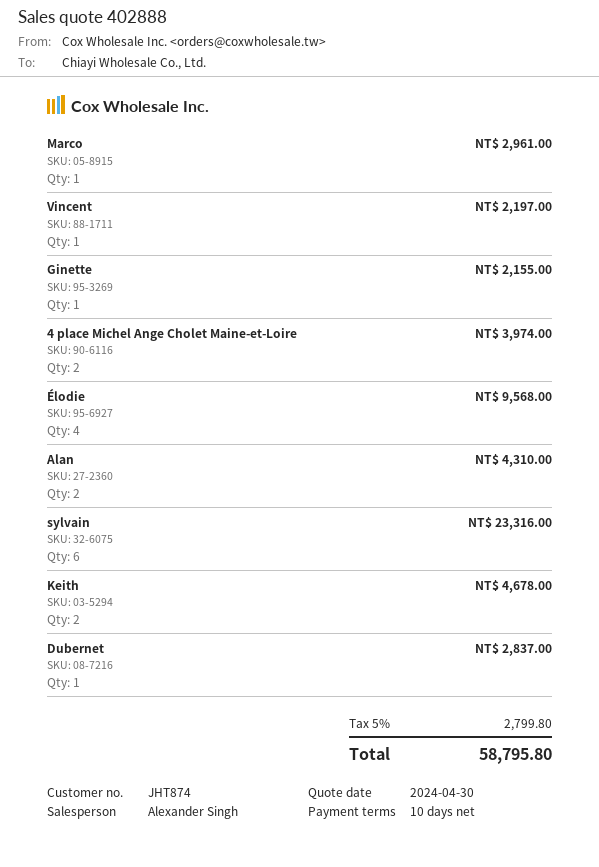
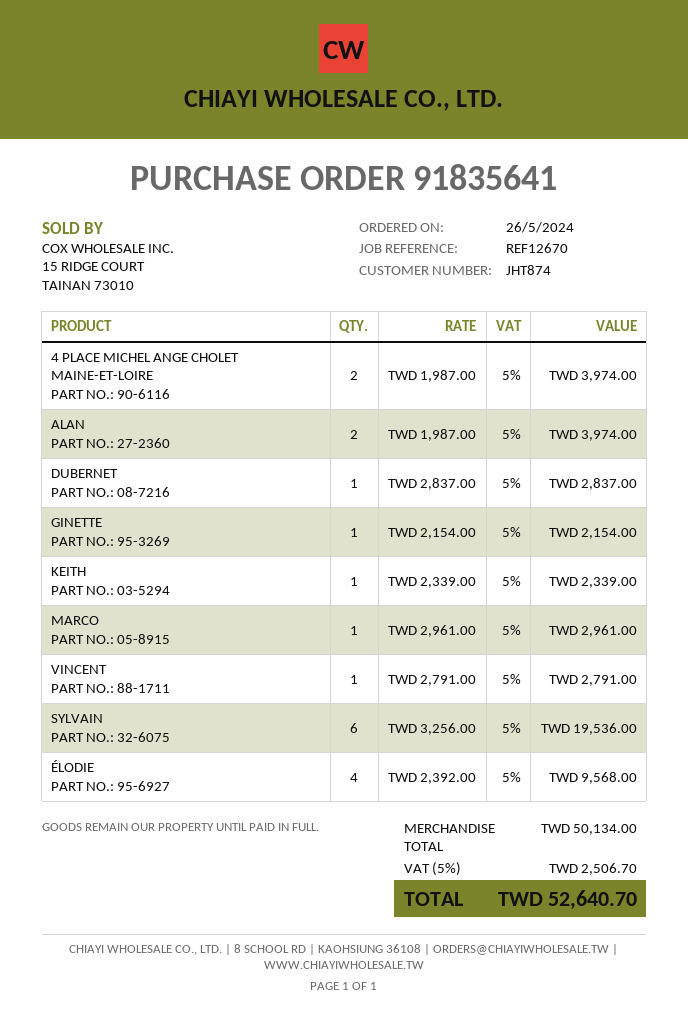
Vincent: 1 for 2197.00 -> 1 for 2791.00
Ginette: 1 for 2155.00 -> 1 for 2154.00
Alan: 2 for 4310.00 -> 2 for 3974.00
sylvain: 6 for 23316.00 -> 6 for 19536.00
Keith: 2 for 4678.00 -> 1 for 2339.00
tax: 5% = 2799.80 -> 5% = 2506.70
total: 58795.80 -> 52640.70

